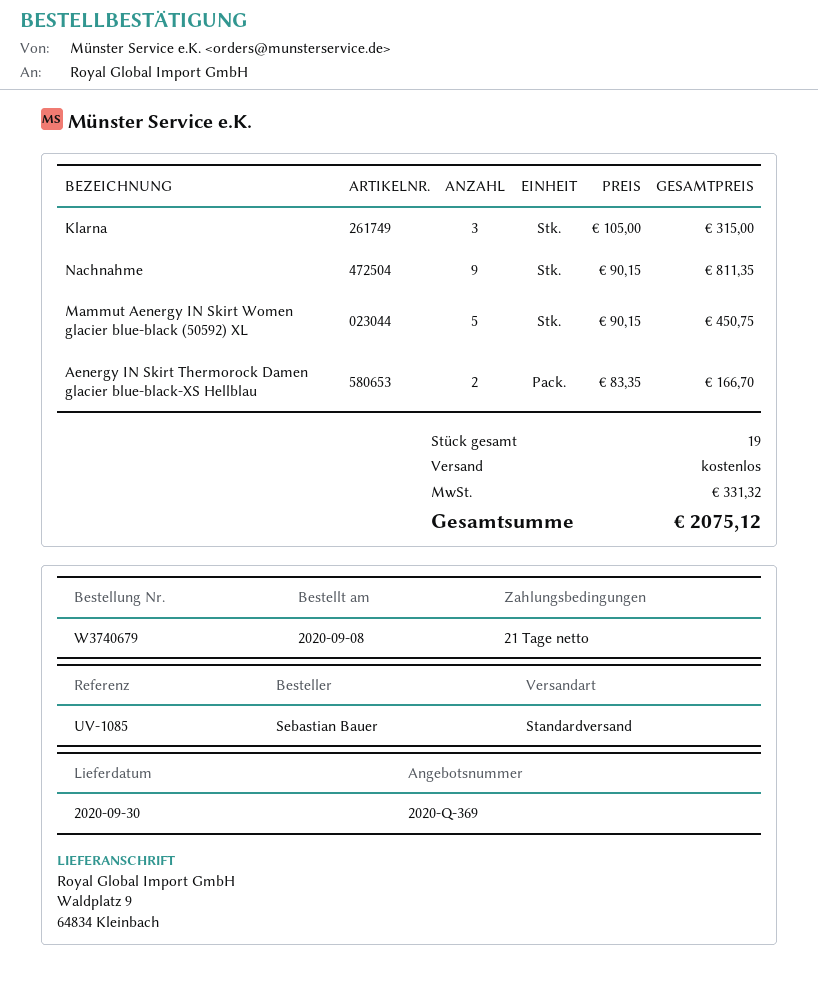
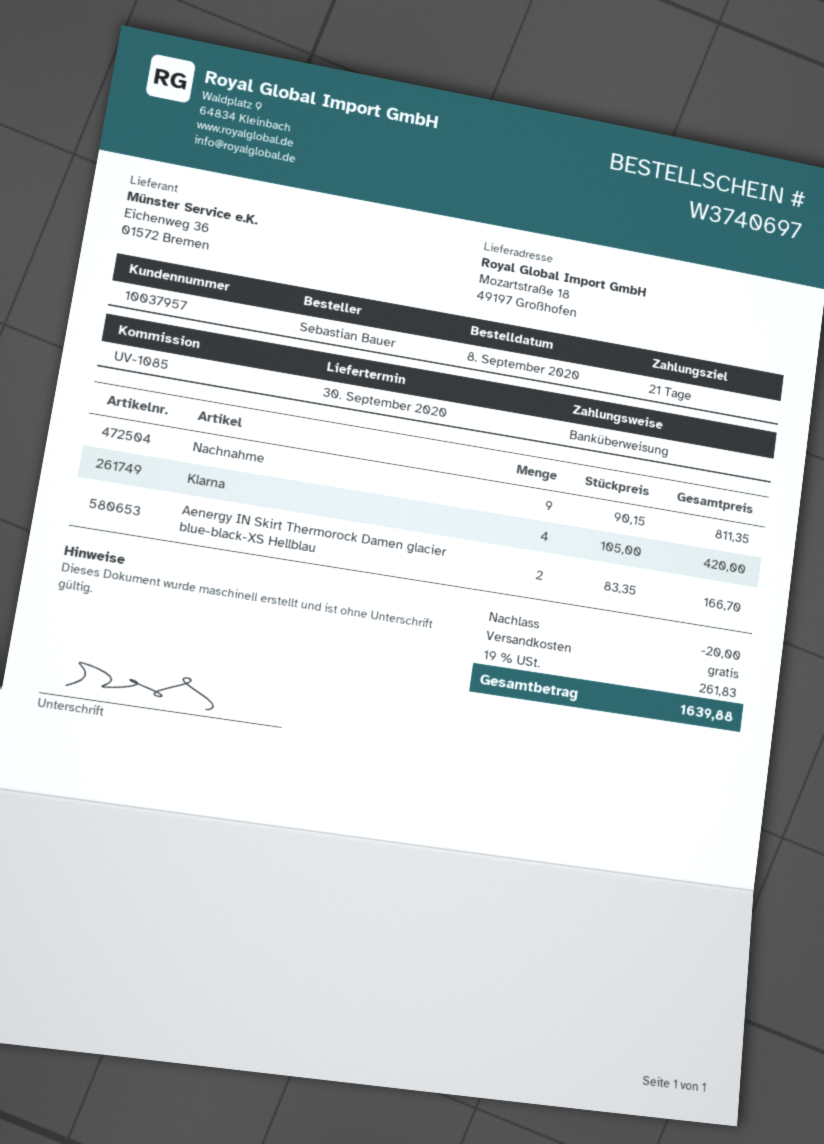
order number: W3740679 -> W3740697
ship to: Waldplatz 9, 64834 Kleinbach -> Mozartstraße 18, 49197 Großhofen
Klarna: 3 x 105.00 = 315.00 -> 4 x 105.00 = 420.00
Mammut Aenergy IN Skirt Women glacier blue-black (50592) XL: 5 x 90.15 = 450.75 -> none
discount: none -> 20.00
tax: 331.32 -> 261.83
total: 2075.12 -> 1639.88

